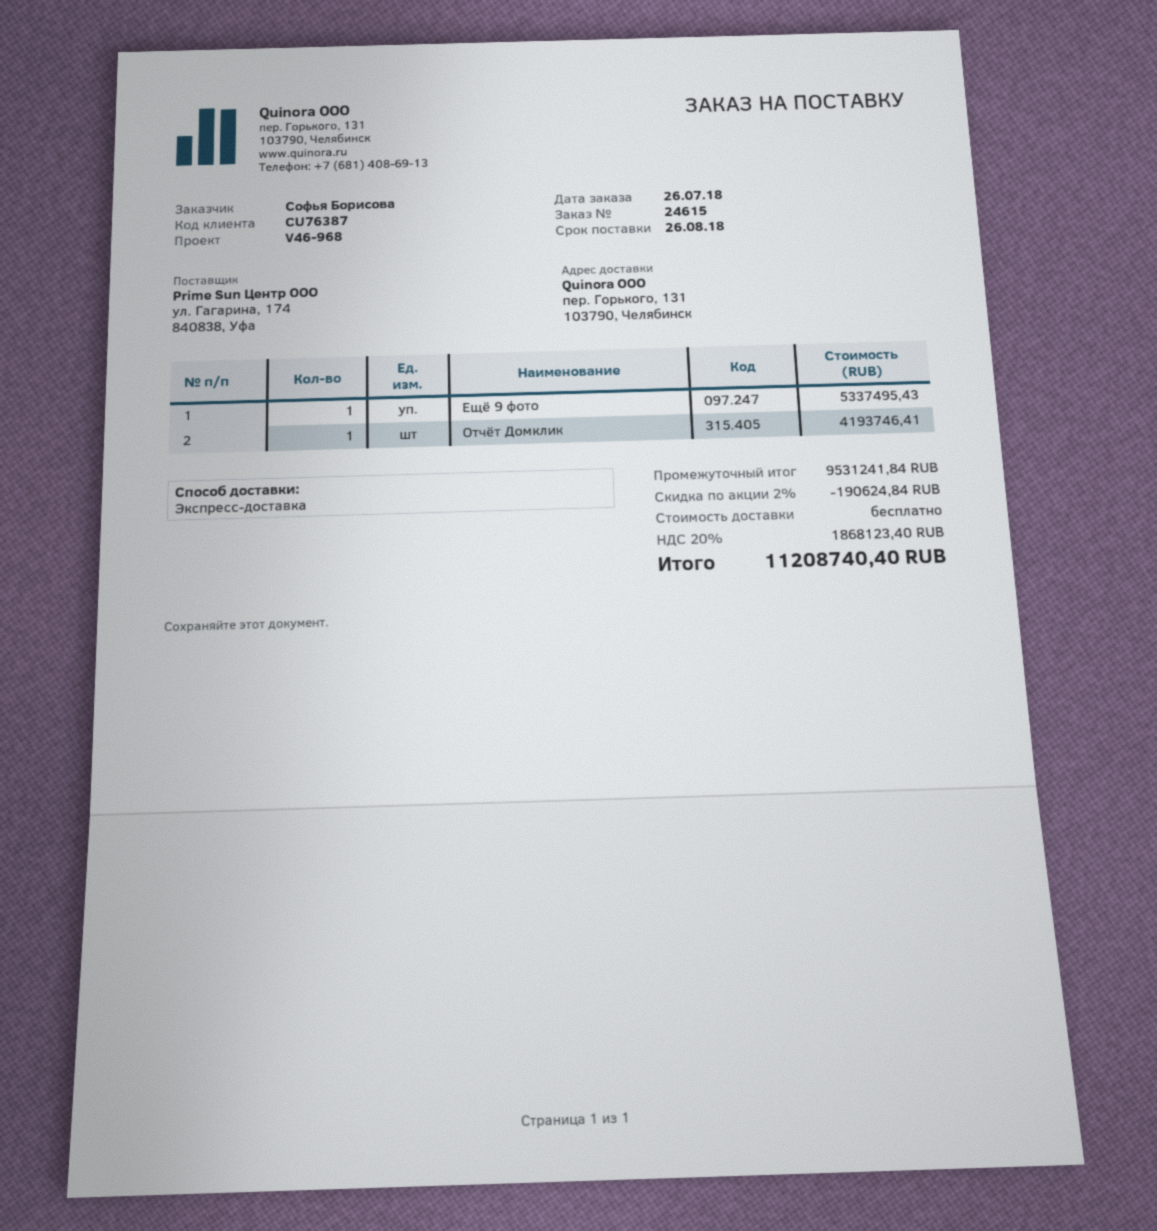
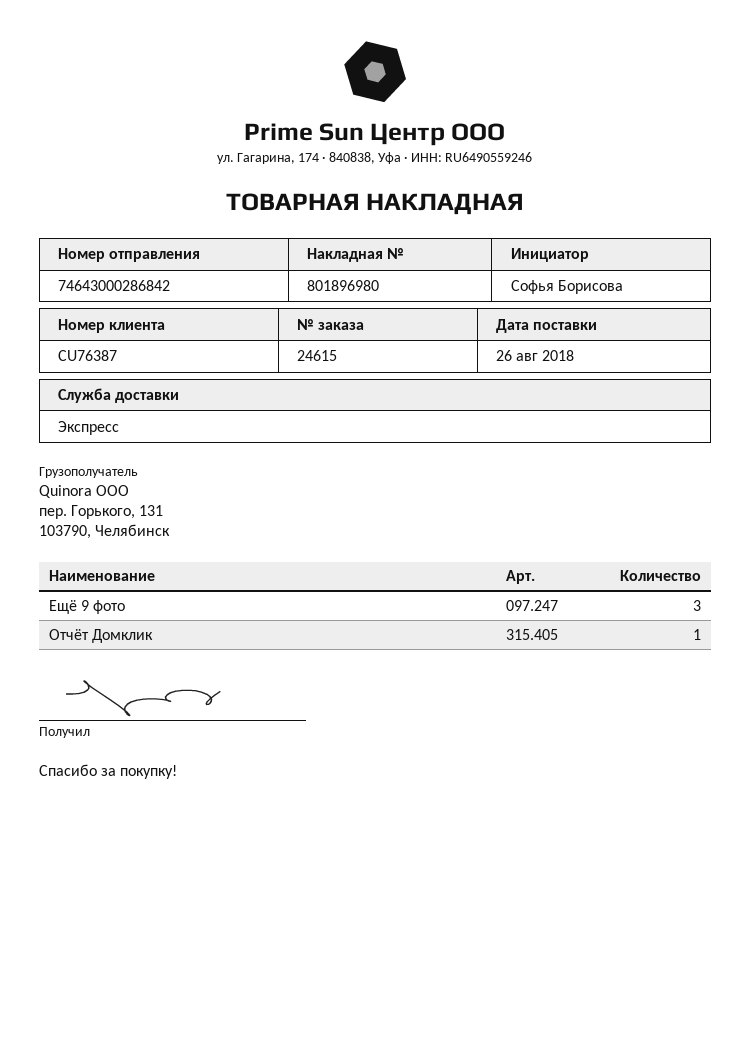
Ещё 9 фото: 1 -> 3

